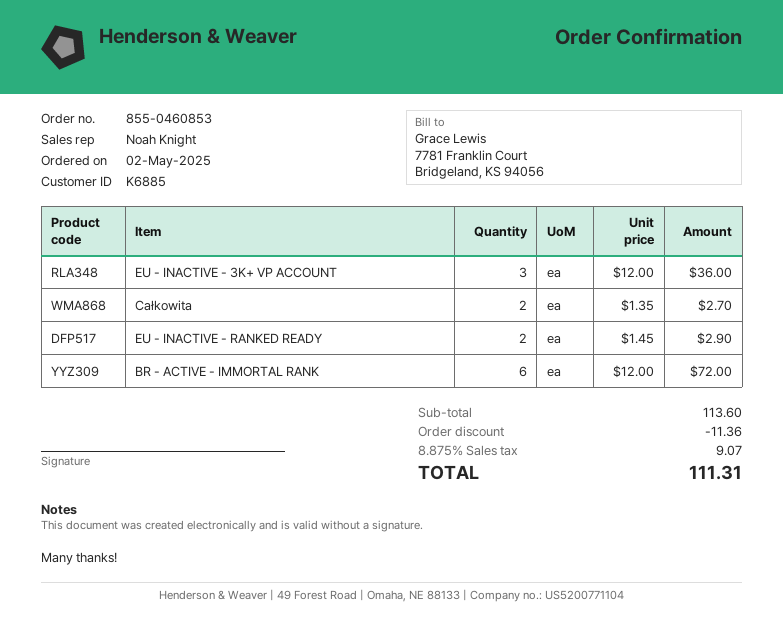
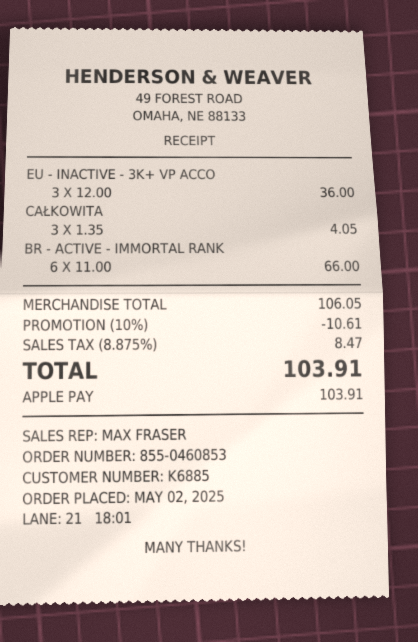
sales rep: Noah Knight -> MAX FRASER
Całkowita: 2 x 1.35 = 2.70 -> 3 x 1.35 = 4.05
EU - INACTIVE - RANKED READY: 2 x 1.45 = 2.90 -> none
BR - ACTIVE - IMMORTAL RANK: 6 x 12.00 = 72.00 -> 6 x 11.00 = 66.00
subtotal: 113.60 -> 106.05
discount: 11.36 -> 10.61
tax: 8.875% = 9.07 -> 8.875% = 8.47
total: 111.31 -> 103.91

